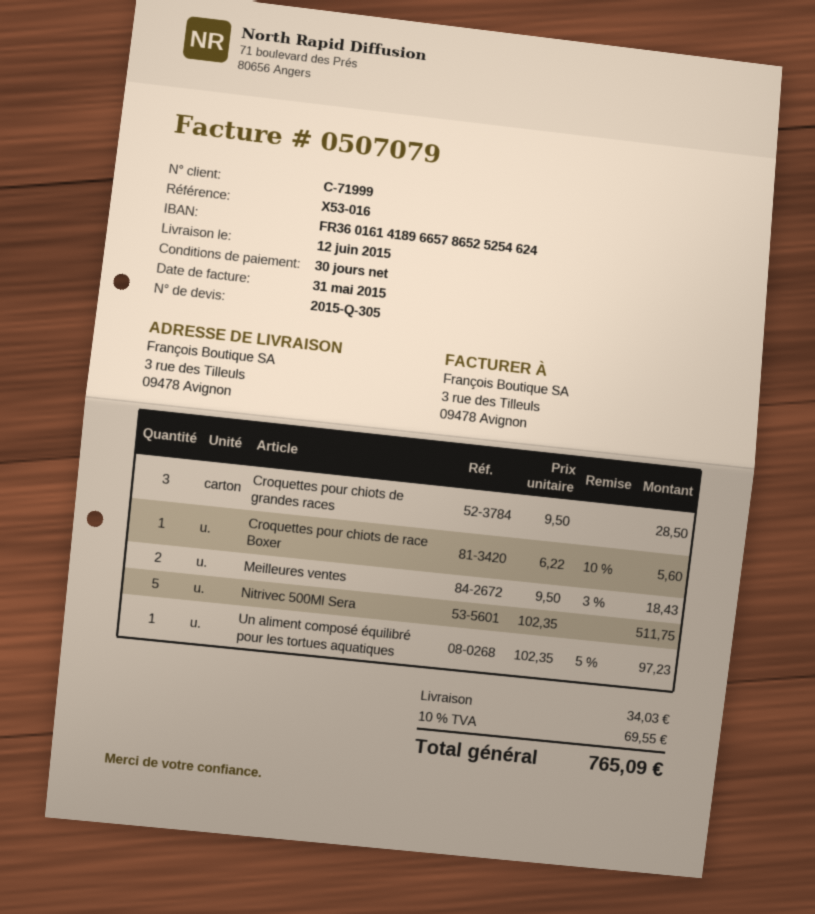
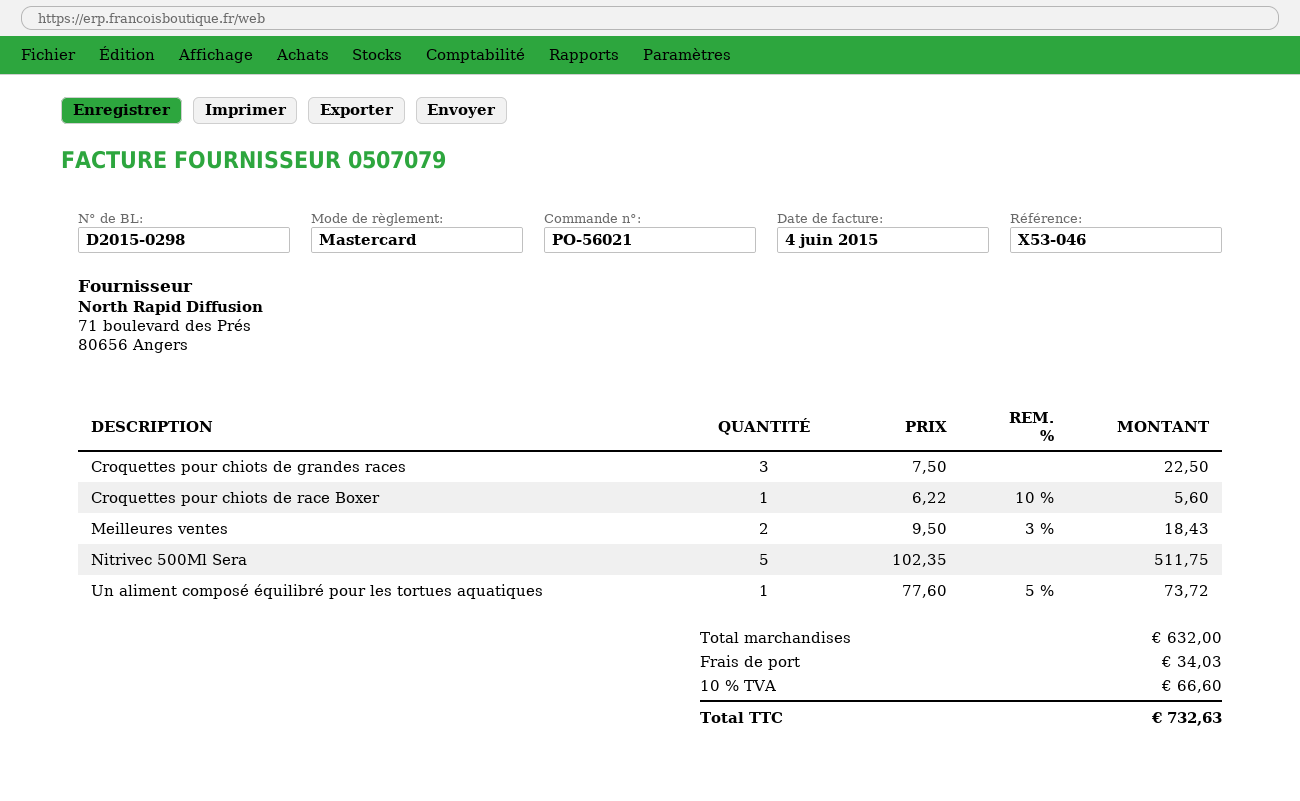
invoice date: 2015-05-31 -> 2015-06-04
reference: X53-016 -> X53-046
Croquettes pour chiots de grandes races: 3 x 9.50 = 28.50 -> 3 x 7.50 = 22.50
Un aliment composé équilibré pour les tortues aquatiques: 1 x 102.35 - 5% = 97.23 -> 1 x 77.60 - 5% = 73.72
tax: 10% = 69.55 -> 10% = 66.60
total: 765.09 -> 732.63

